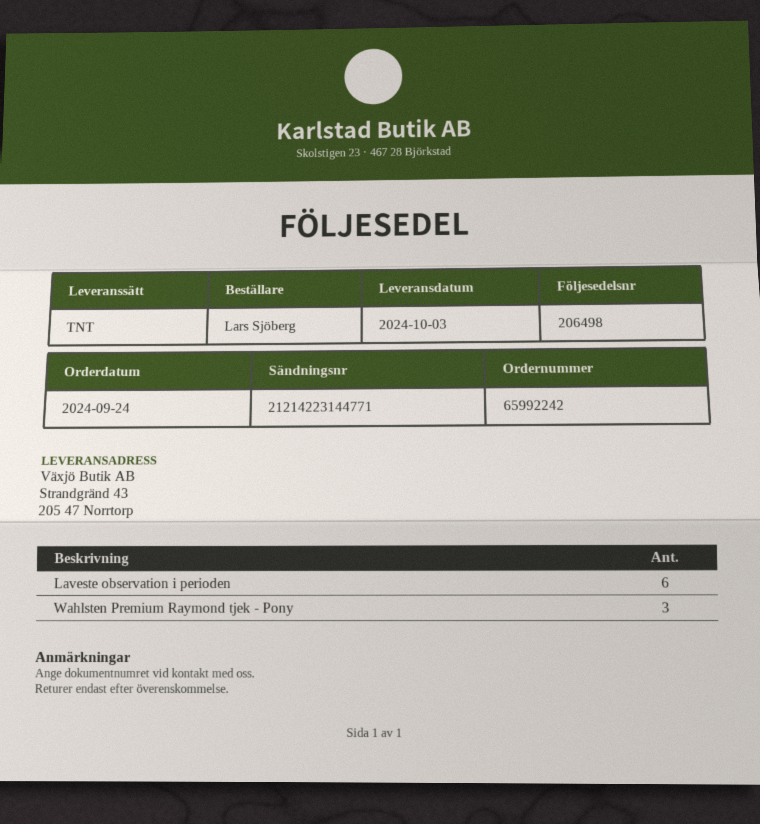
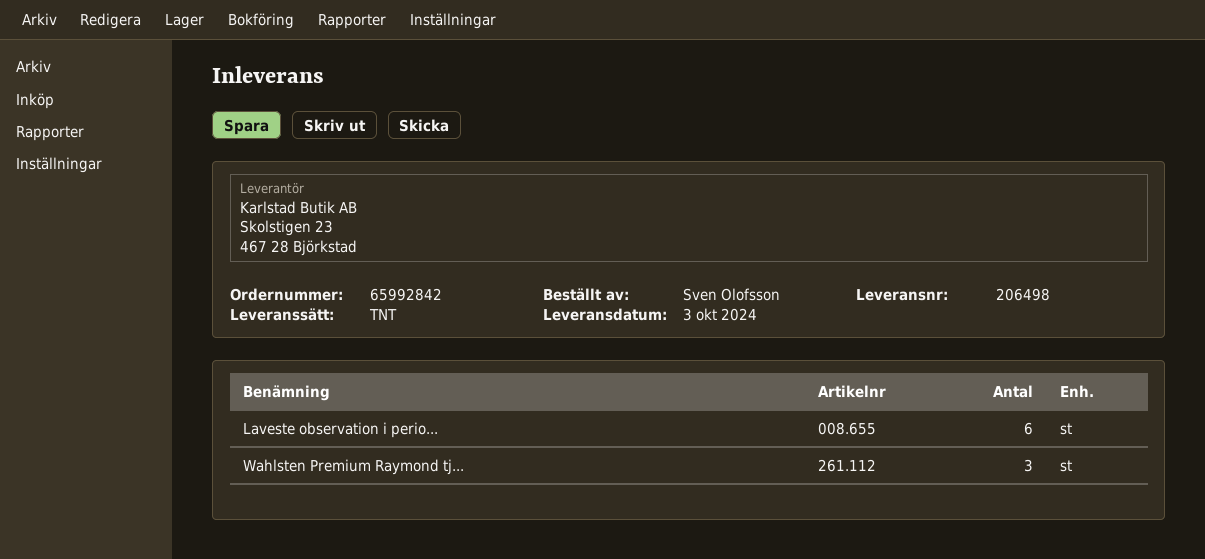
order number: 65992242 -> 65992842
ordered by: Lars Sjöberg -> Sven Olofsson

